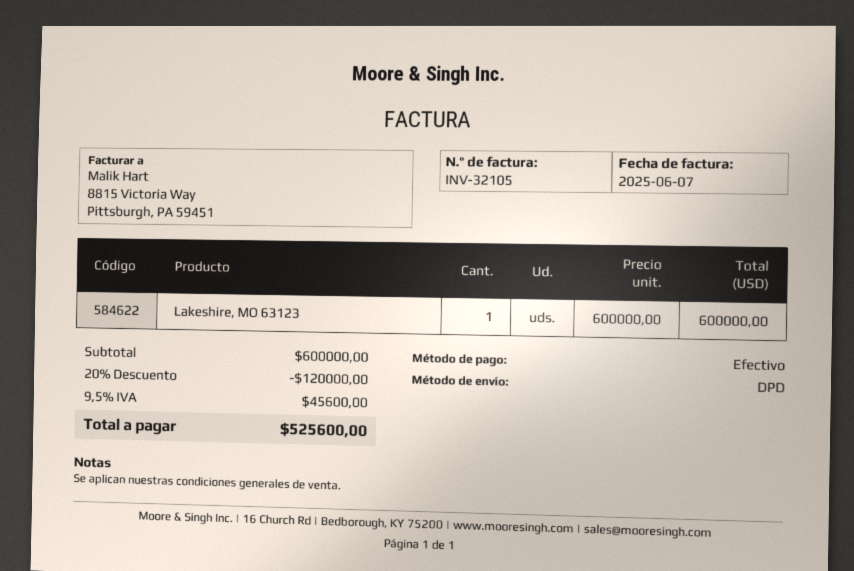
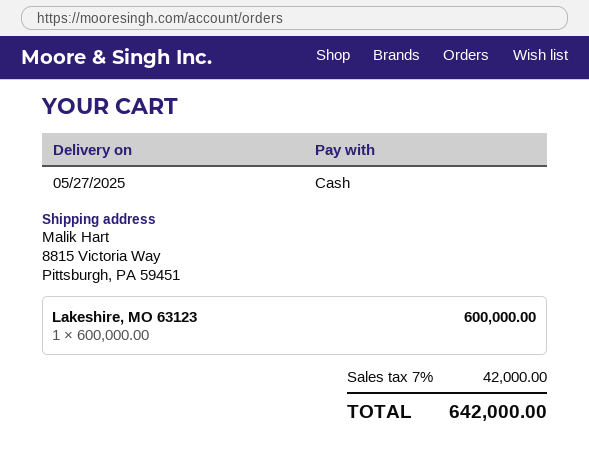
discount: 20% = 120000.00 -> none
tax: 9.5% = 45600.00 -> 7% = 42000.00
total: 525600.00 -> 642000.00

